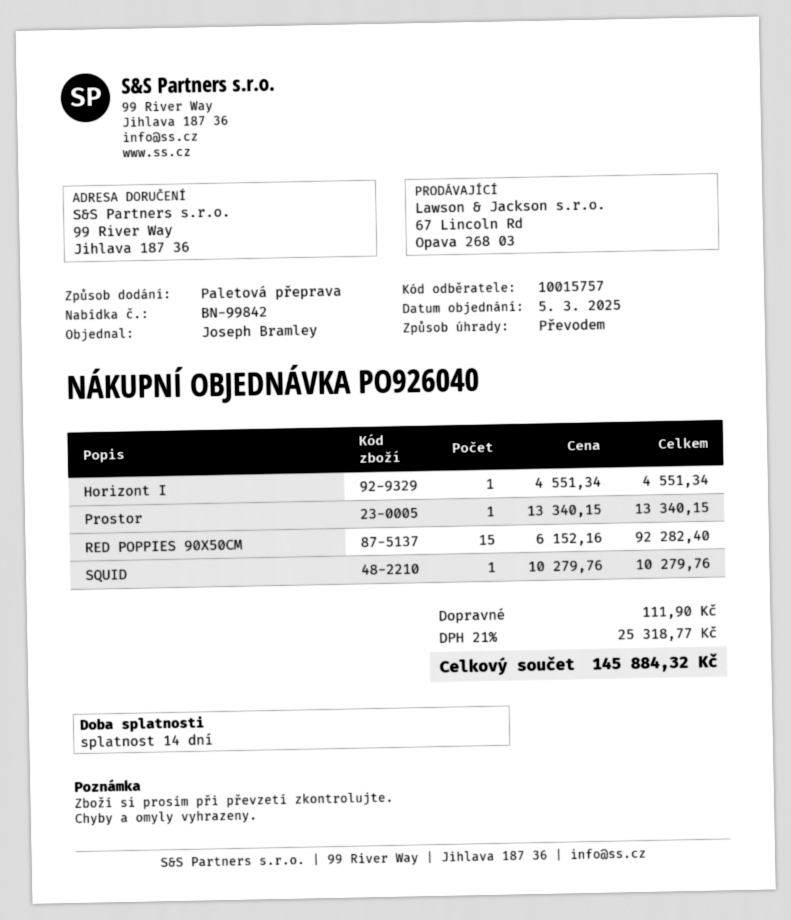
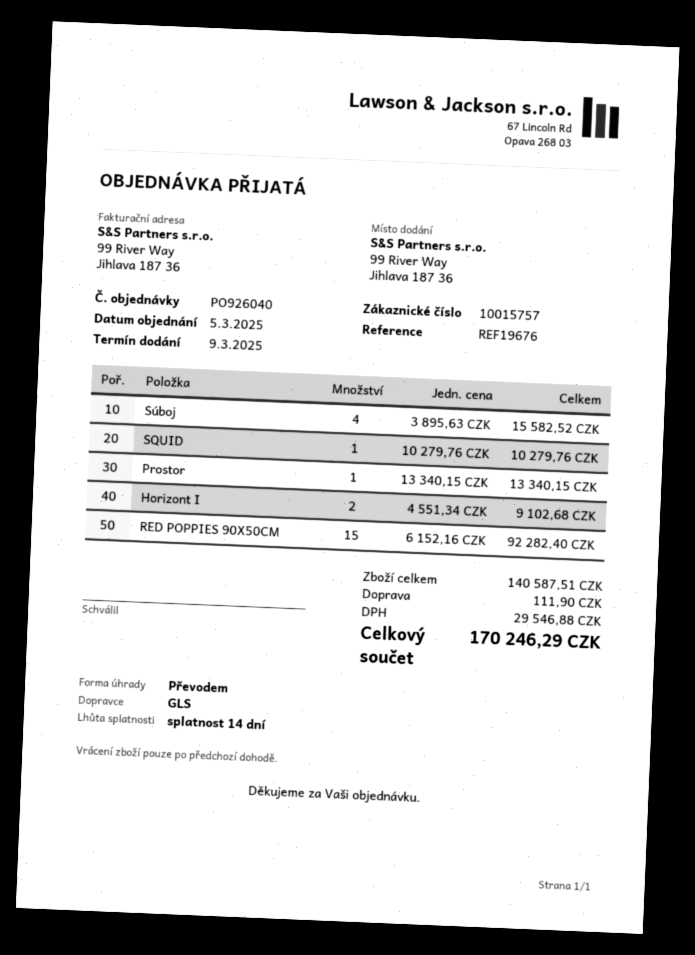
shipping method: pallet freight -> GLS
Horizont I: 1 x 4551.34 = 4551.34 -> 2 x 4551.34 = 9102.68
Súboj: none -> 4 x 3895.63 = 15582.52
tax: 25318.77 -> 29546.88
total: 145884.32 -> 170246.29

